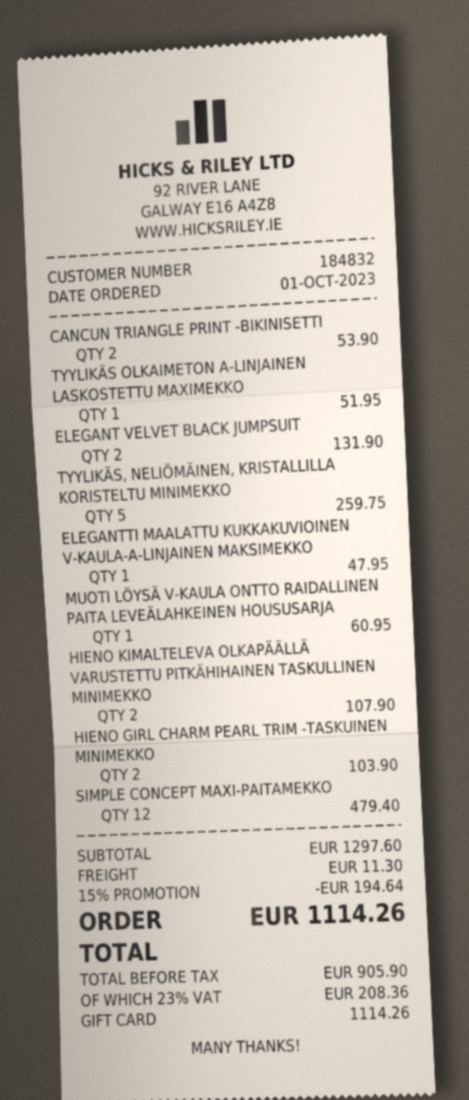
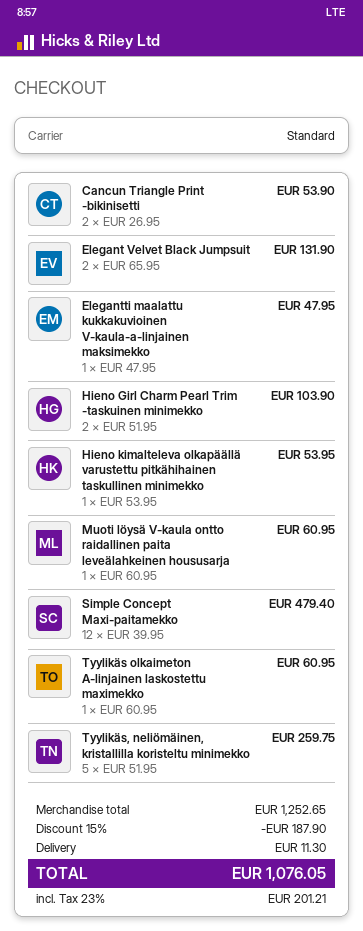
TYYLIKÄS OLKAIMETON A-LINJAINEN LASKOSTETTU MAXIMEKKO: 1 for 51.95 -> 1 for 60.95
HIENO KIMALTELEVA OLKAPÄÄLLÄ VARUSTETTU PITKÄHIHAINEN TASKULLINEN MINIMEKKO: 2 for 107.90 -> 1 for 53.95
subtotal: 1297.60 -> 1252.65
discount: 15% = 194.64 -> 15% = 187.90
tax: 23% = 208.36 -> 23% = 201.21
total: 1114.26 -> 1076.05

